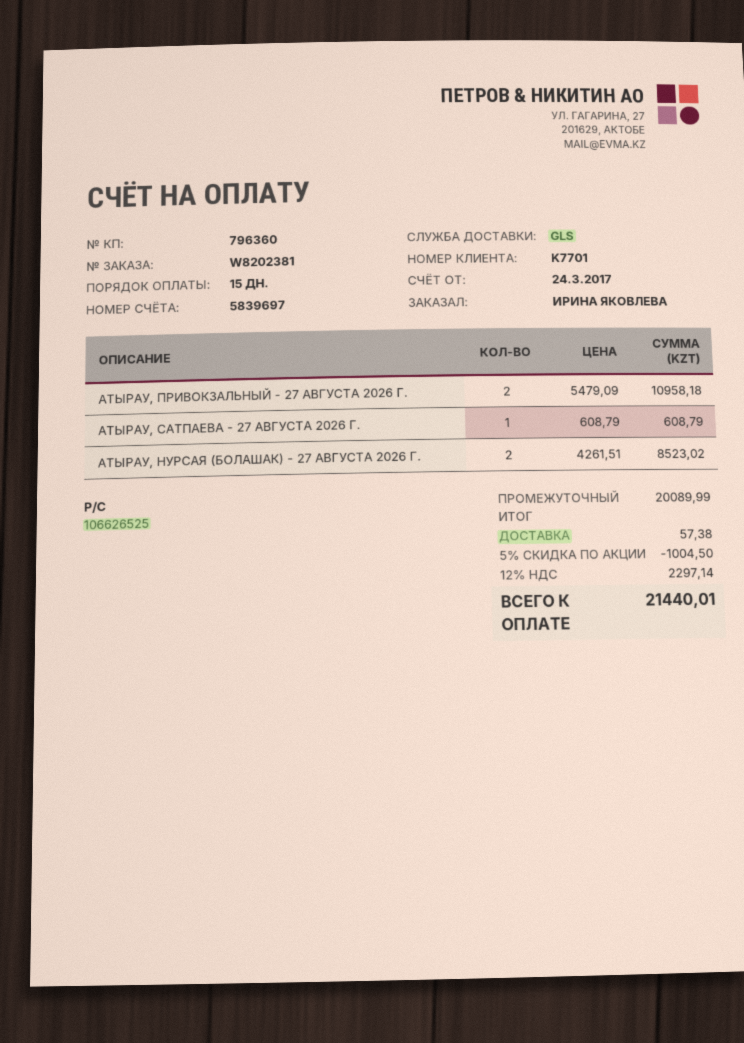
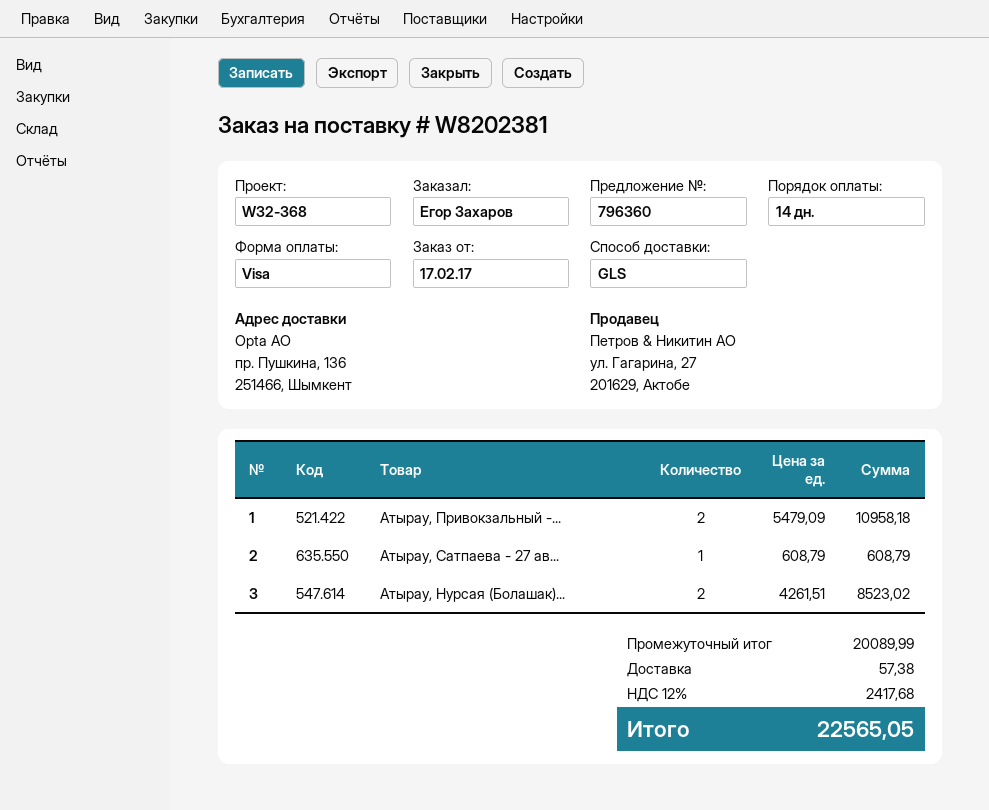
payment terms: 15 days -> 14 days
ordered by: ИРИНА ЯКОВЛЕВА -> Егор Захаров
discount: 5% = 1004.50 -> none
tax: 12% = 2297.14 -> 12% = 2417.68
total: 21440.01 -> 22565.05

